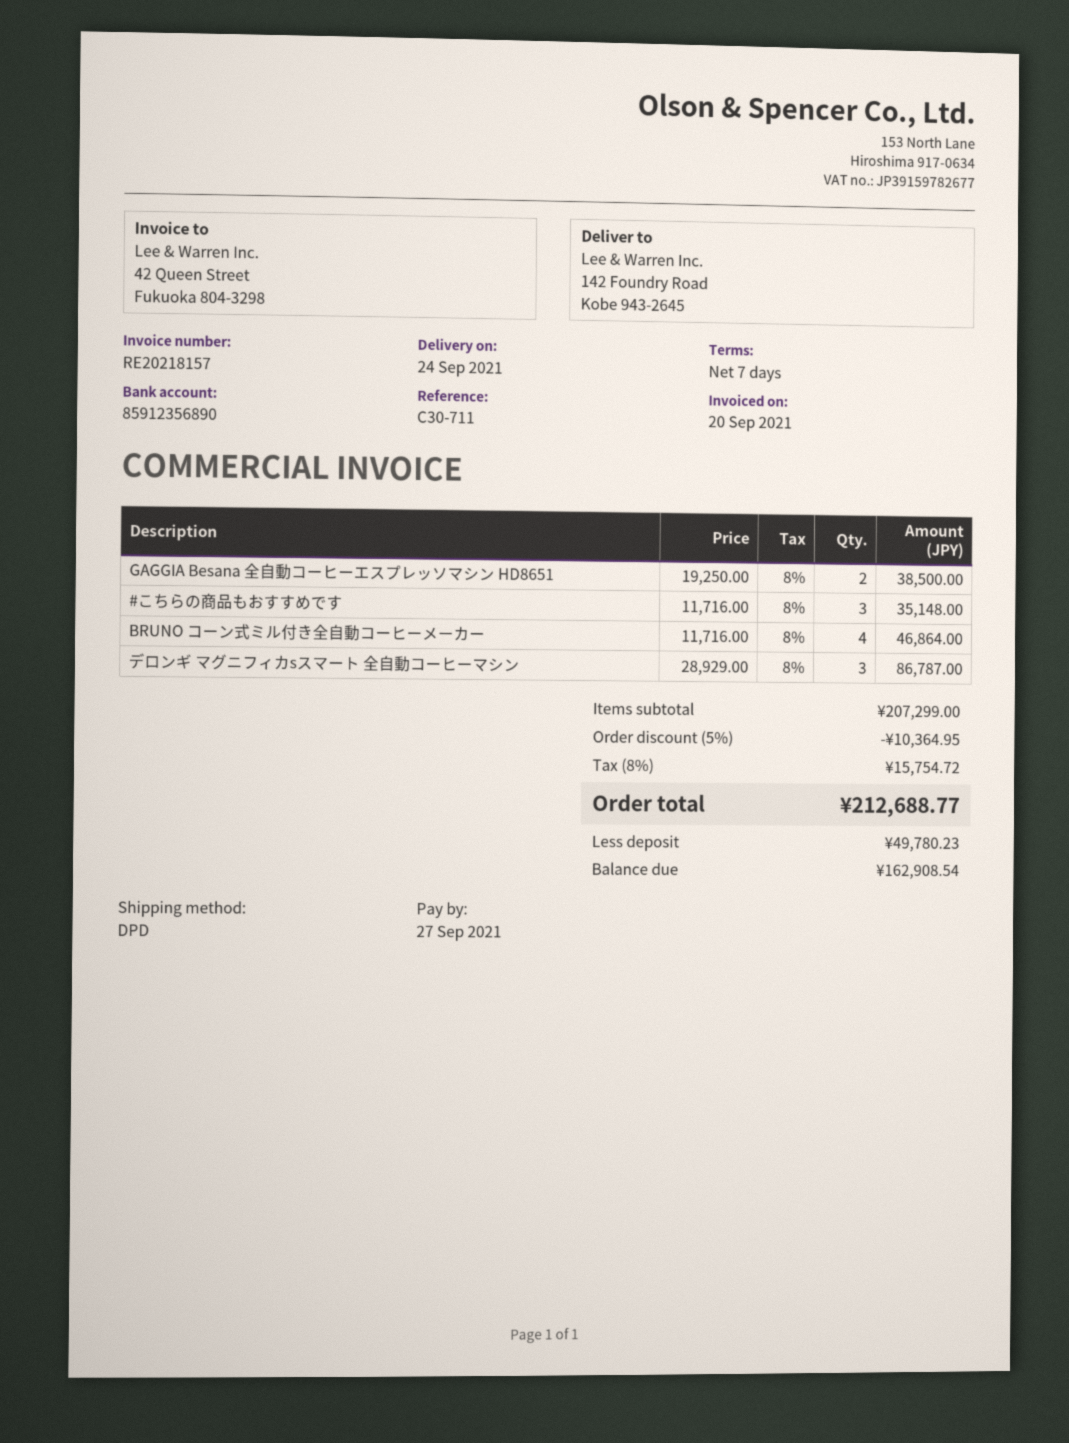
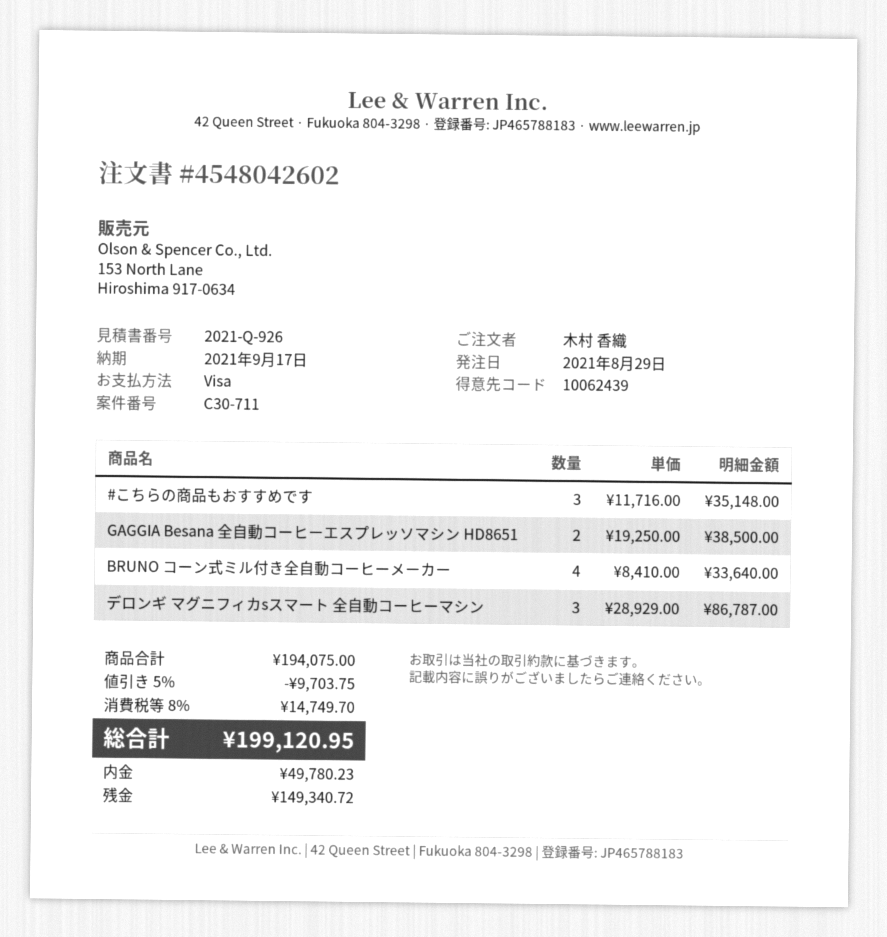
delivery date: 2021-09-24 -> 2021-09-17
BRUNO コーン式ミル付き全自動コーヒーメーカー: 4 x 11716.00 = 46864.00 -> 4 x 8410.00 = 33640.00
subtotal: 207299.00 -> 194075.00
discount: 5% = 10364.95 -> 5% = 9703.75
tax: 8% = 15754.72 -> 8% = 14749.70
total: 212688.77 -> 199120.95
balance: 162908.54 -> 149340.72

